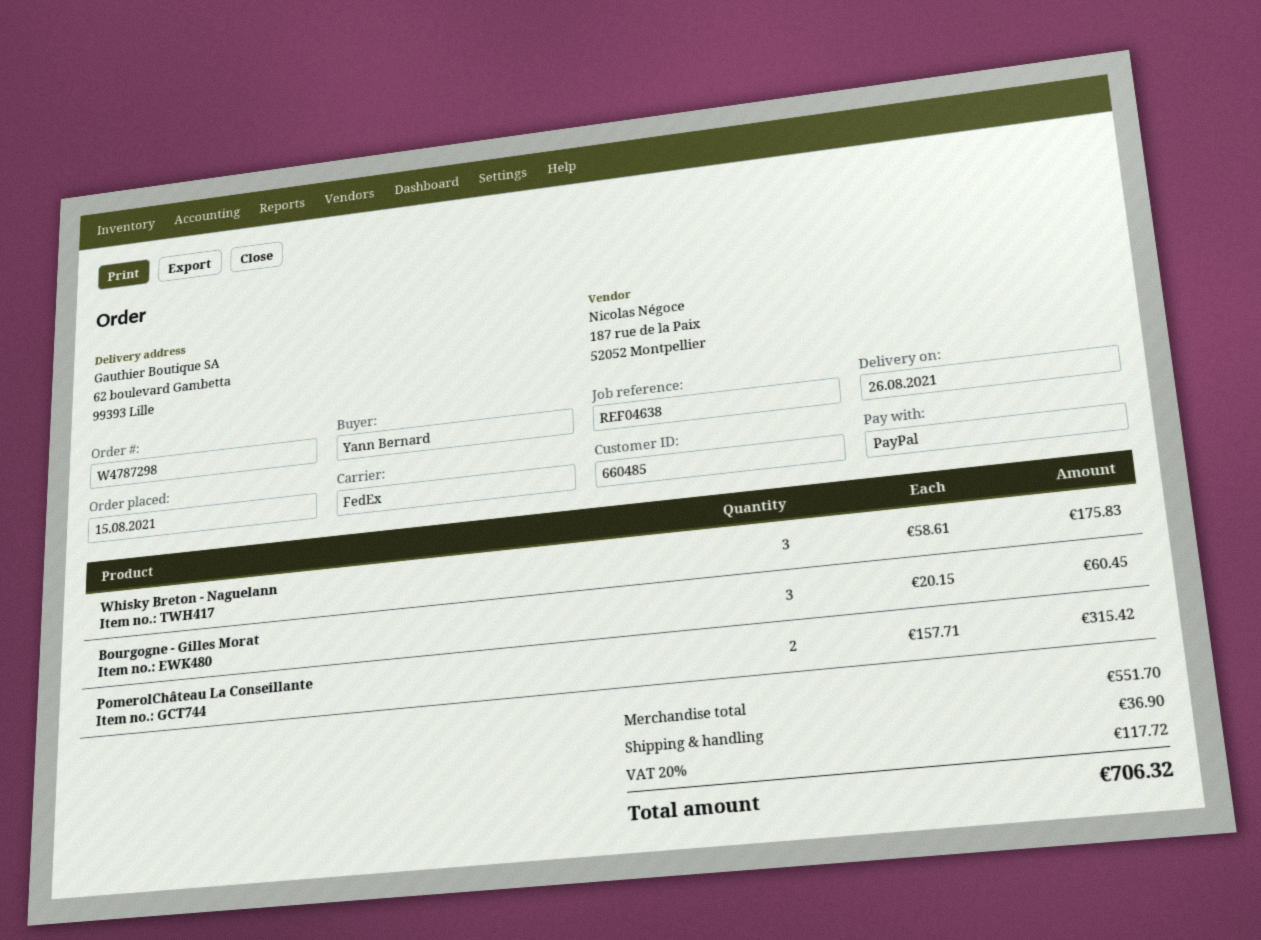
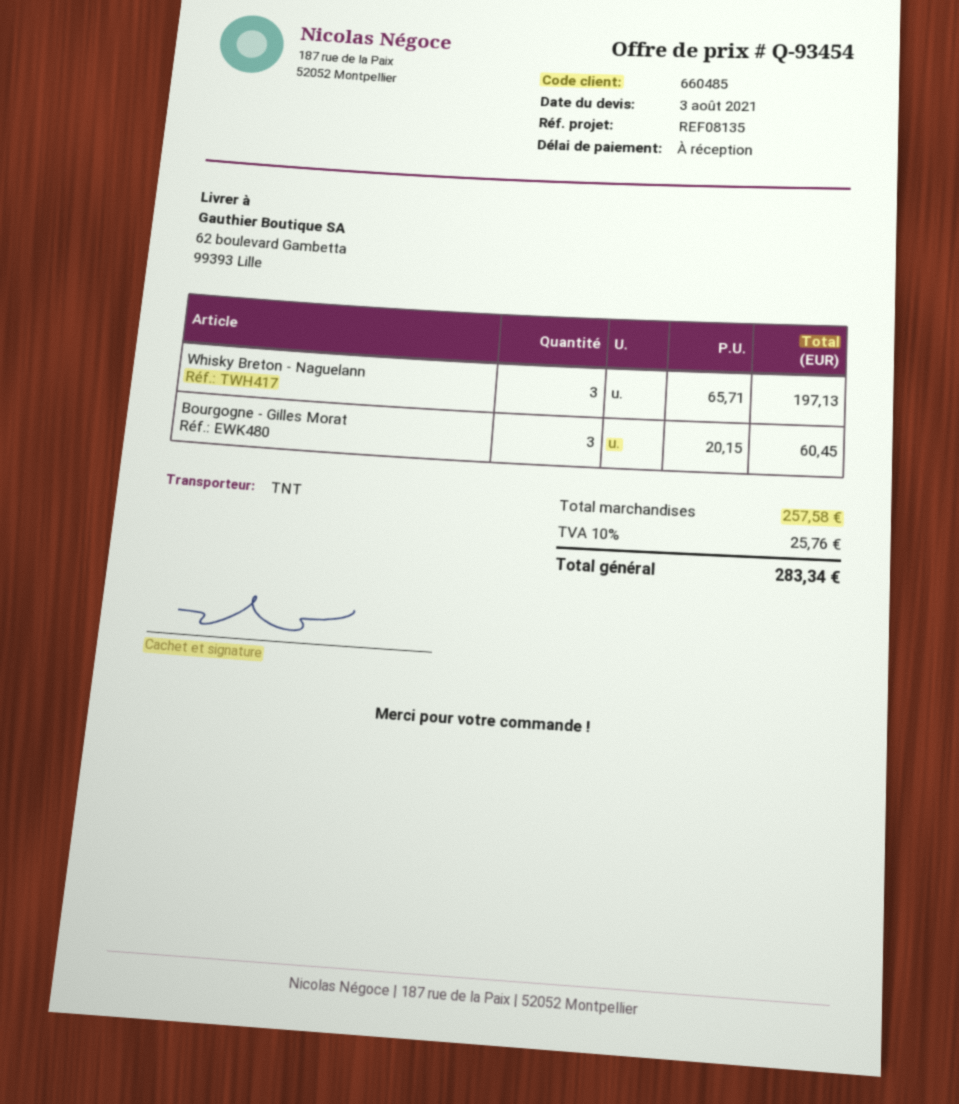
reference: REF04638 -> REF08135
shipping method: FedEx -> TNT
Whisky Breton - Naguelann: 3 x 58.61 = 175.83 -> 3 x 65.71 = 197.13
PomerolChâteau La Conseillante: 2 x 157.71 = 315.42 -> none
subtotal: 551.70 -> 257.58
shipping: 36.90 -> none
tax: 20% = 117.72 -> 10% = 25.76
total: 706.32 -> 283.34

